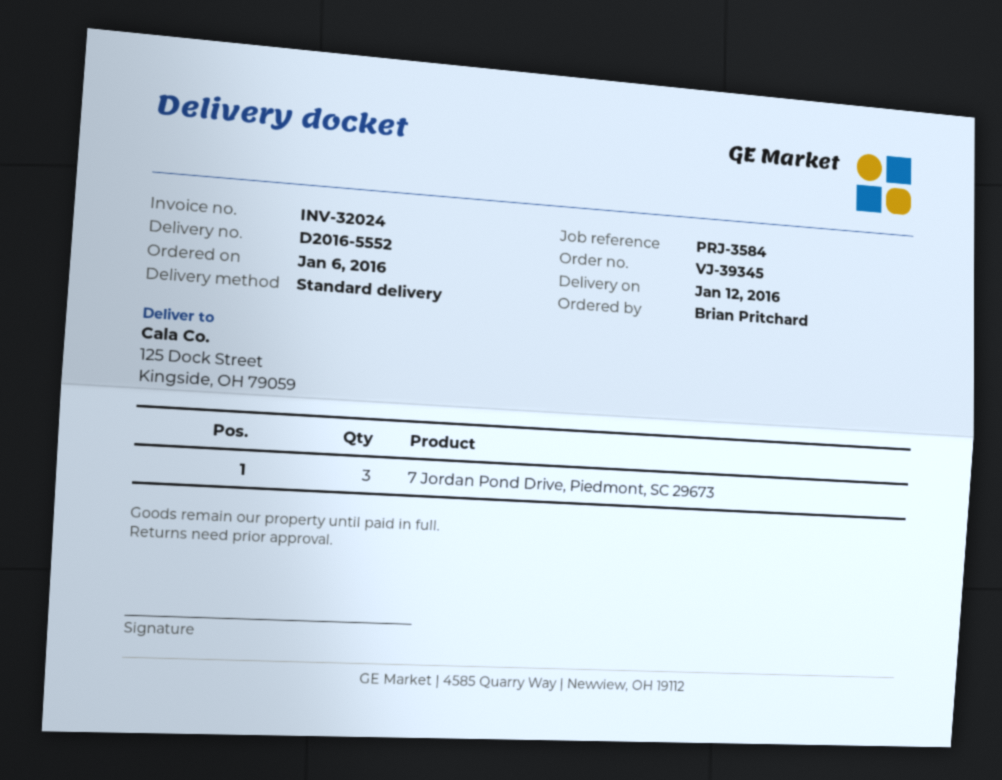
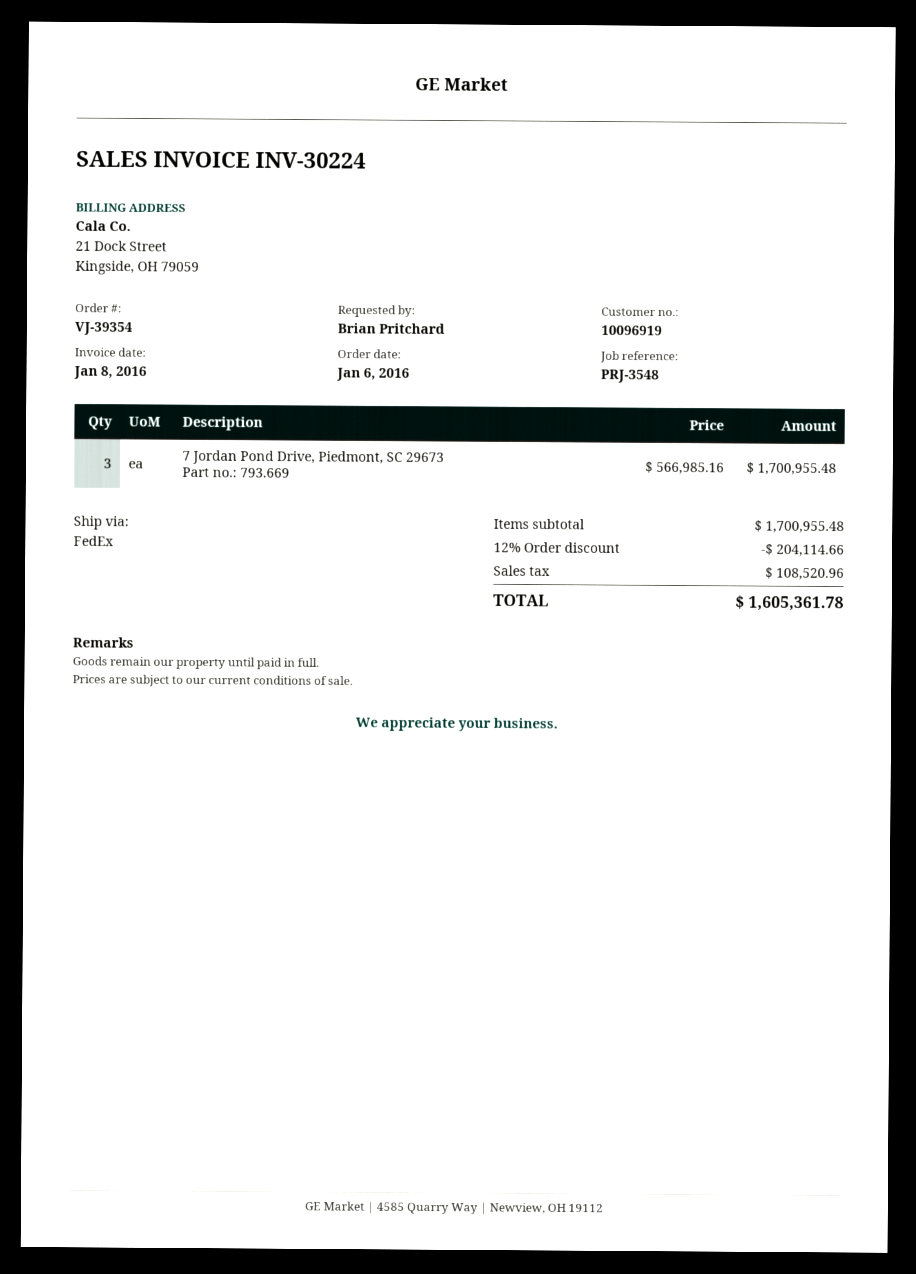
order number: VJ-39345 -> VJ-39354
invoice number: INV-32024 -> INV-30224
reference: PRJ-3584 -> PRJ-3548
shipping method: standard -> FedEx

